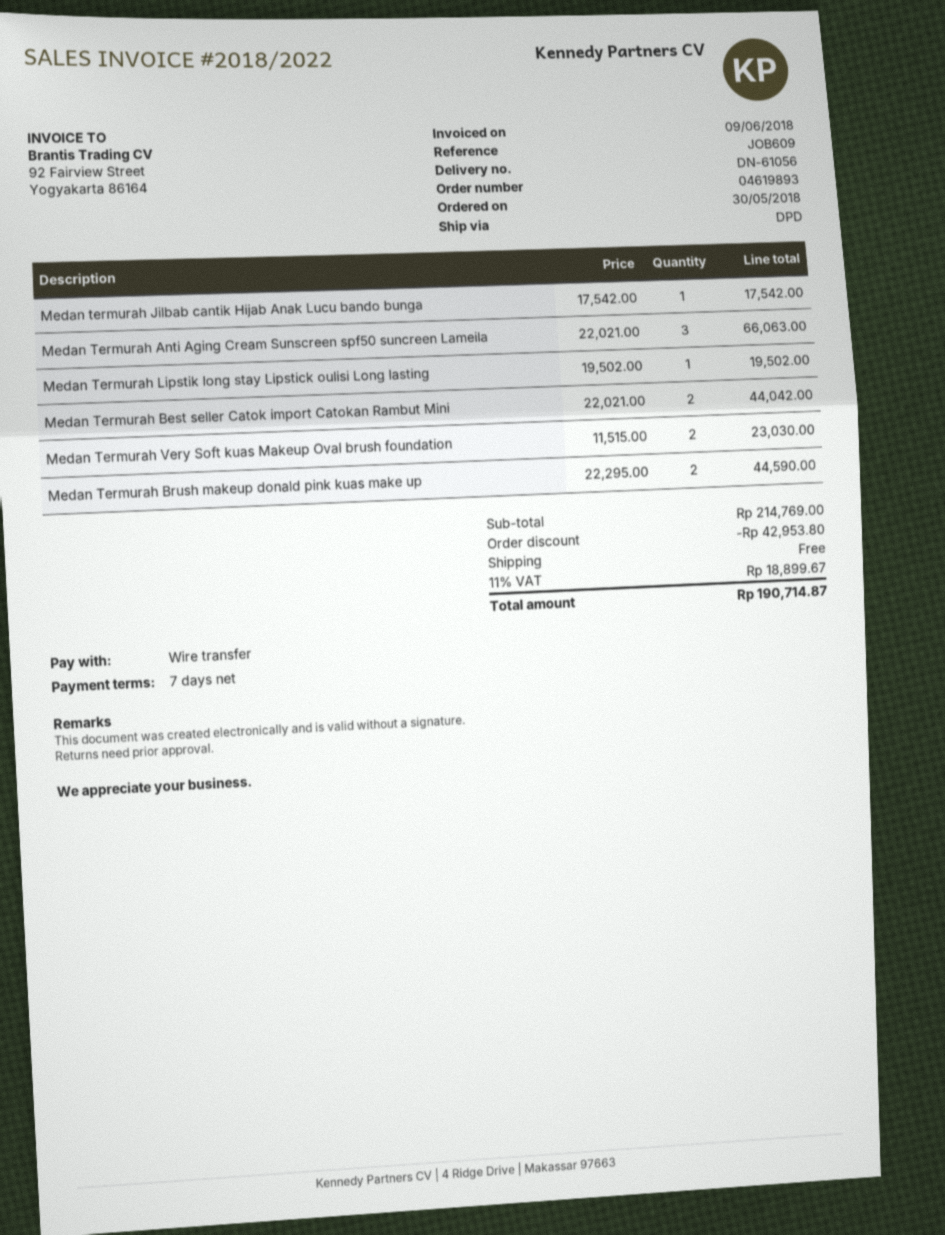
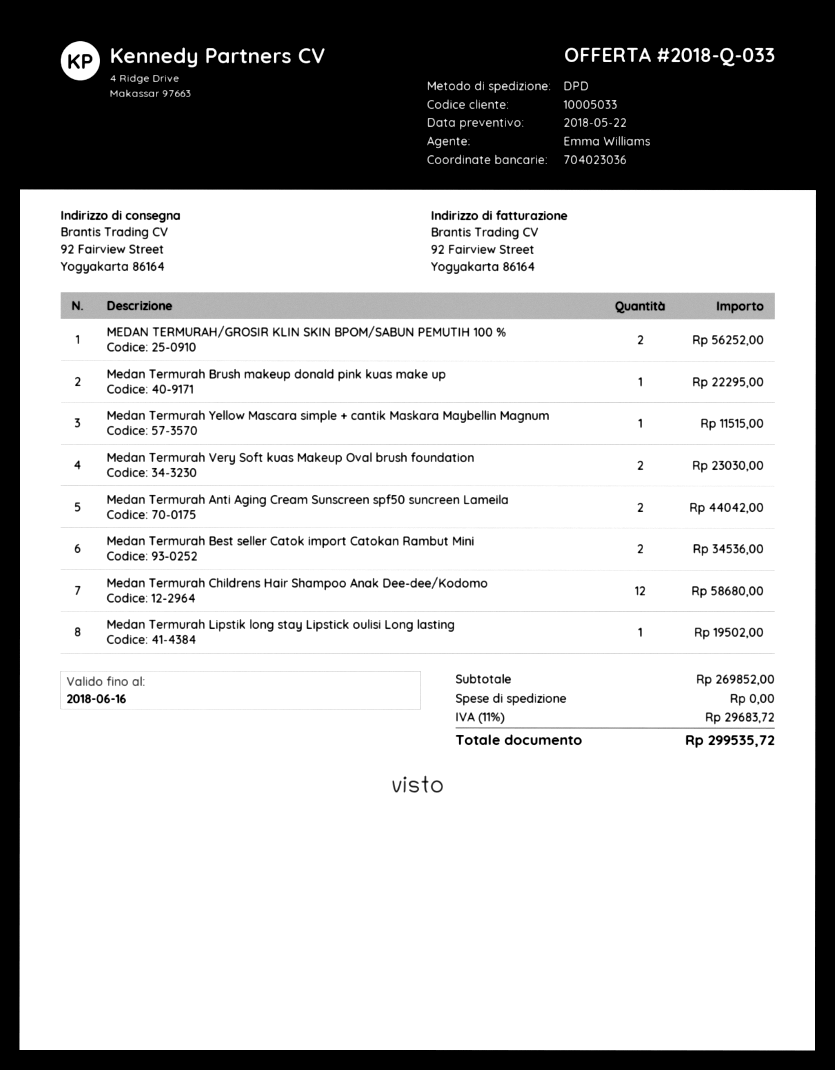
Medan termurah Jilbab cantik Hijab Anak Lucu bando bunga: 1 for 17542.00 -> none
Medan Termurah Anti Aging Cream Sunscreen spf50 suncreen Lameila: 3 for 66063.00 -> 2 for 44042.00
Medan Termurah Best seller Catok import Catokan Rambut Mini: 2 for 44042.00 -> 2 for 34536.00
Medan Termurah Brush makeup donald pink kuas make up: 2 for 44590.00 -> 1 for 22295.00
MEDAN TERMURAH/GROSIR KLIN SKIN BPOM/SABUN PEMUTIH 100 %: none -> 2 for 56252.00
Medan Termurah Yellow Mascara simple + cantik Maskara Maybellin Magnum: none -> 1 for 11515.00
Medan Termurah Childrens Hair Shampoo Anak Dee-dee/Kodomo: none -> 12 for 58680.00
subtotal: 214769.00 -> 269852.00
discount: 42953.80 -> none
tax: 11% = 18899.67 -> 11% = 29683.72
total: 190714.87 -> 299535.72

